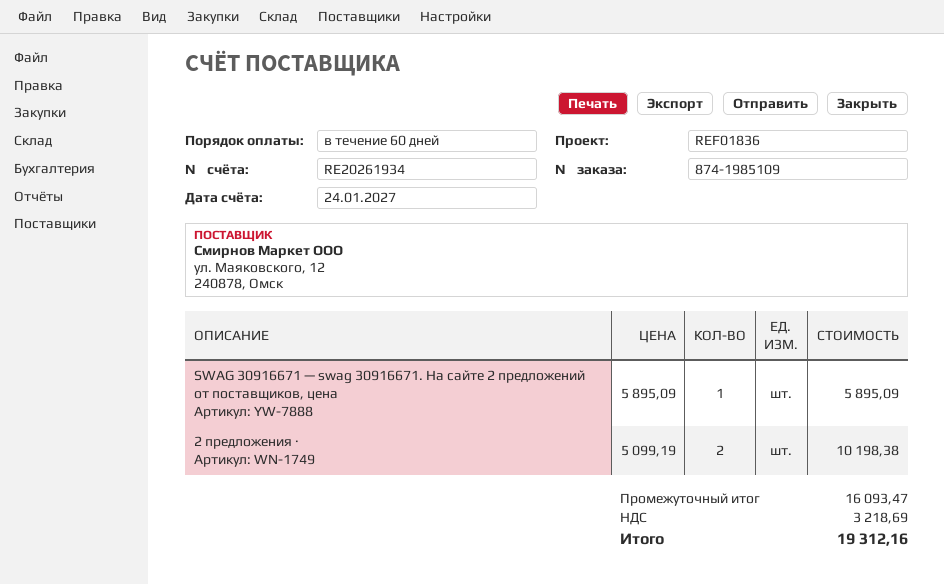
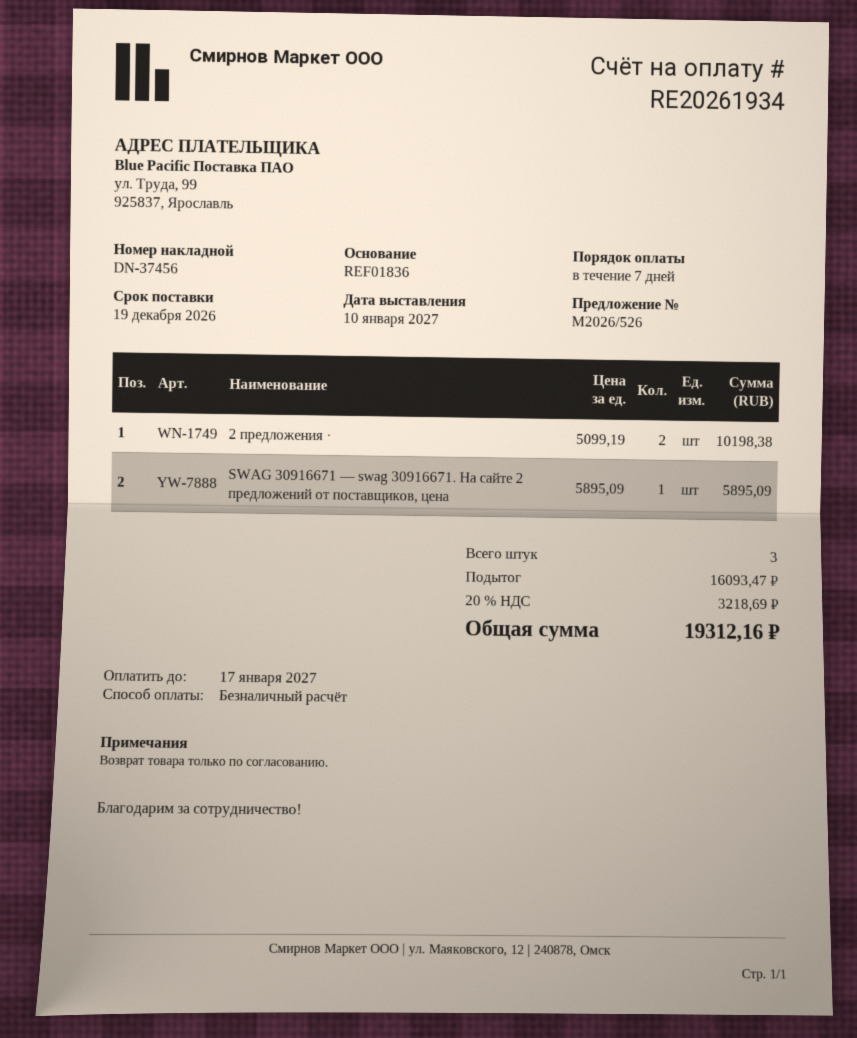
invoice date: 2027-01-24 -> 2027-01-10
payment terms: 60 days -> 7 days

